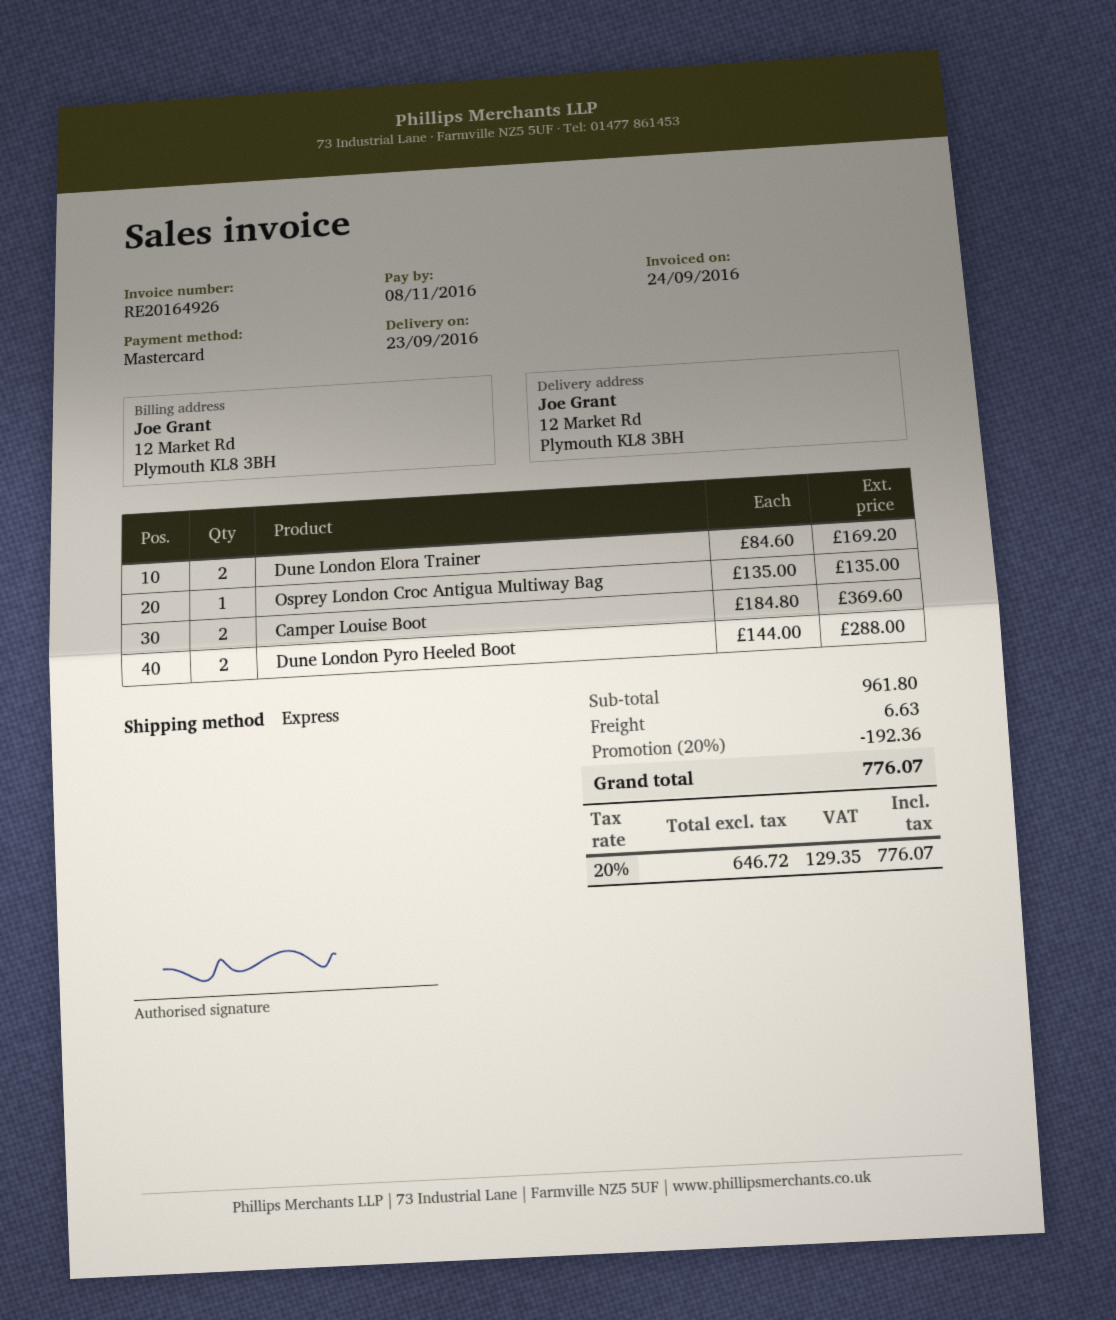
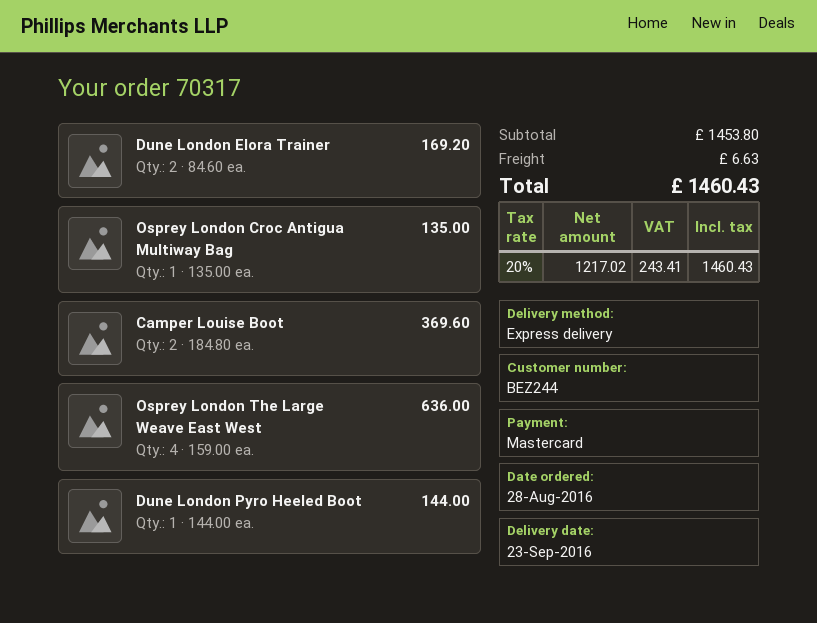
Dune London Pyro Heeled Boot: 2 x 144.00 = 288.00 -> 1 x 144.00 = 144.00
Osprey London The Large Weave East West: none -> 4 x 159.00 = 636.00
subtotal: 961.80 -> 1453.80
discount: 20% = 192.36 -> none
net: 646.72 -> 1217.02
tax: 20% = 129.35 -> 20% = 243.41
total: 776.07 -> 1460.43

